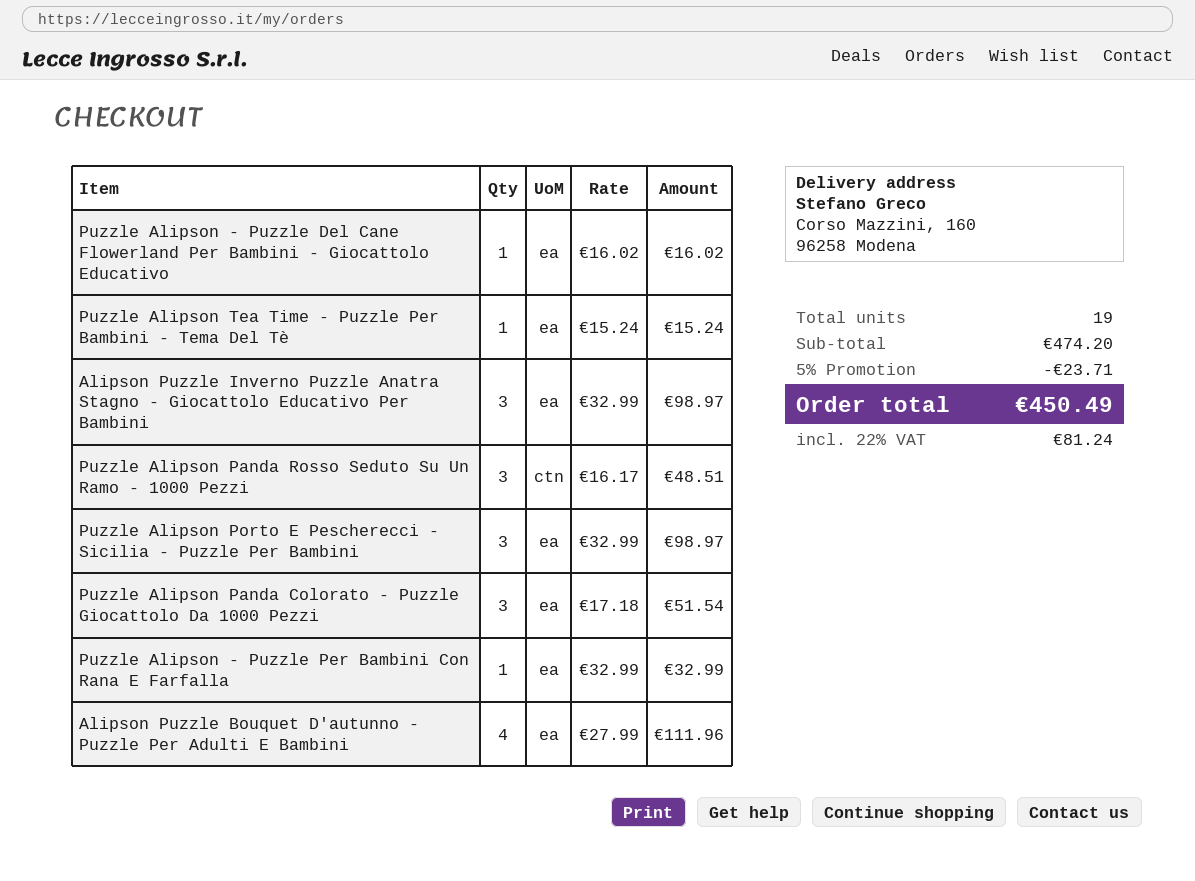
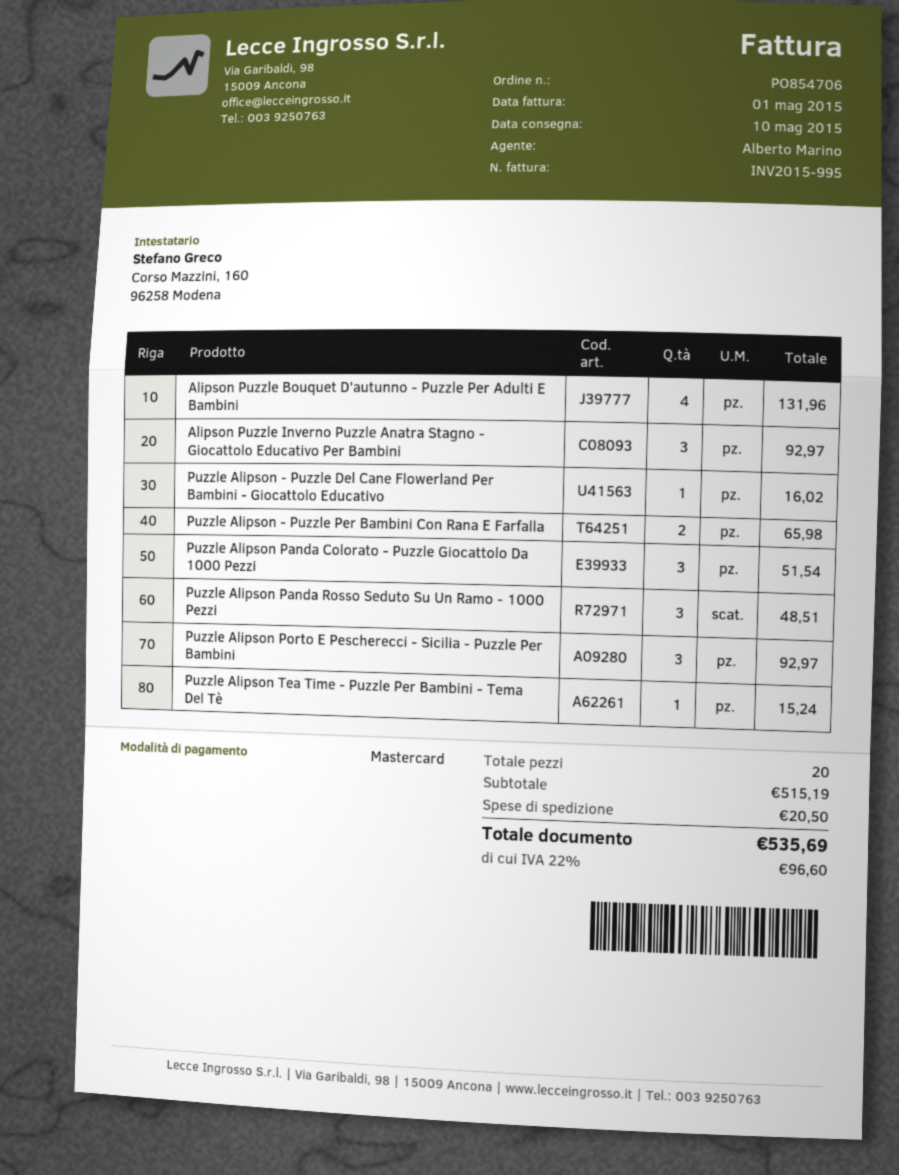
Alipson Puzzle Inverno Puzzle Anatra Stagno - Giocattolo Educativo Per Bambini: 3 for 98.97 -> 3 for 92.97
Puzzle Alipson Porto E Pescherecci - Sicilia - Puzzle Per Bambini: 3 for 98.97 -> 3 for 92.97
Puzzle Alipson - Puzzle Per Bambini Con Rana E Farfalla: 1 for 32.99 -> 2 for 65.98
Alipson Puzzle Bouquet D'autunno - Puzzle Per Adulti E Bambini: 4 for 111.96 -> 4 for 131.96
total quantity: 19 -> 20
subtotal: 474.20 -> 515.19
discount: 5% = 23.71 -> none
shipping: none -> 20.50
tax: 22% = 81.24 -> 22% = 96.60
total: 450.49 -> 535.69

